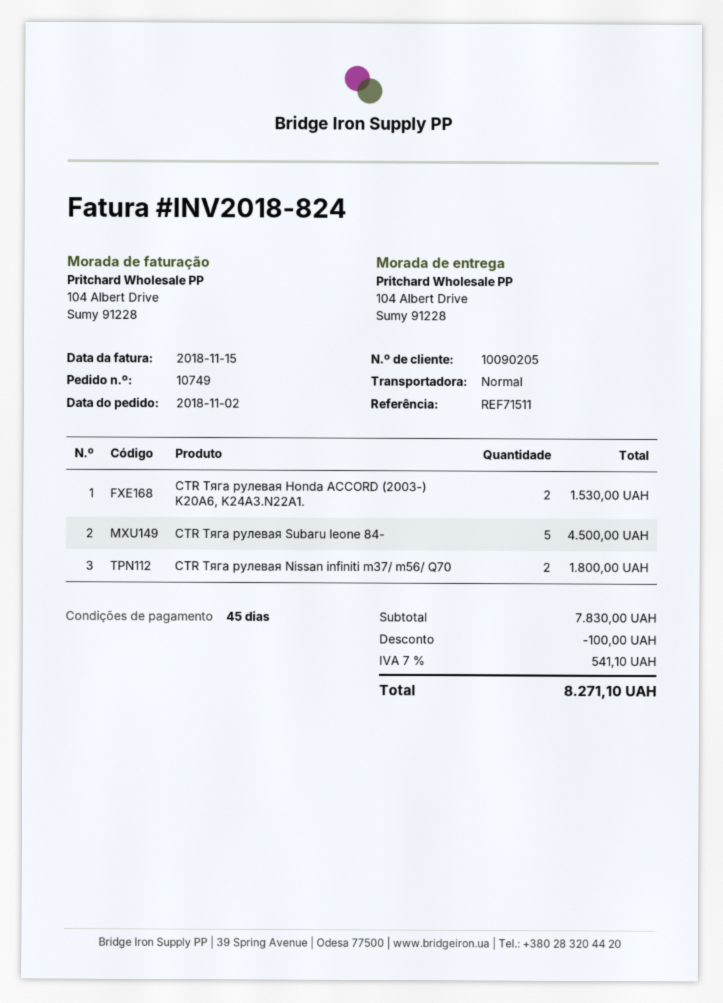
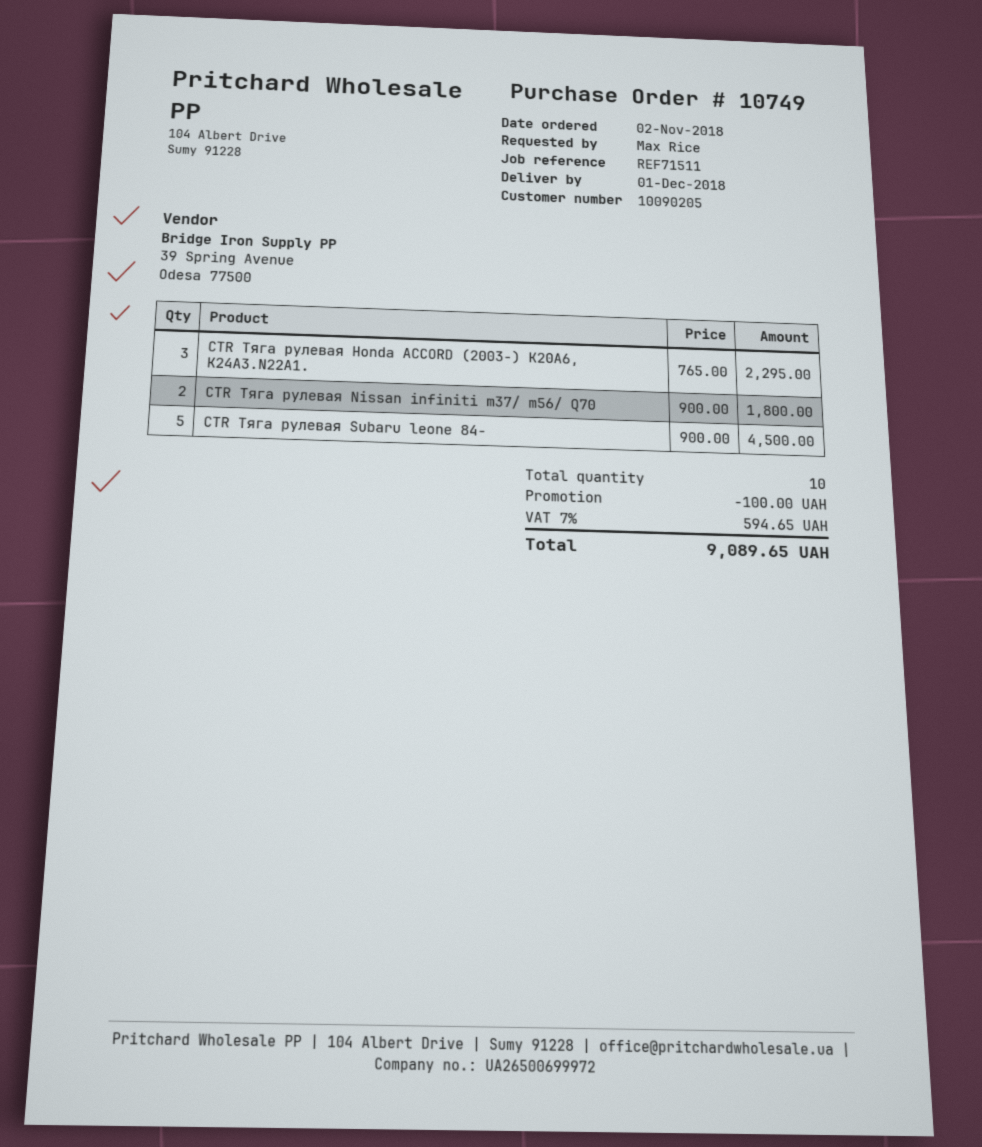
CTR Тяга рулевая Honda ACCORD (2003-) K20A6, K24A3.N22A1.: 2 for 1530.00 -> 3 for 2295.00
tax: 7% = 541.10 -> 7% = 594.65
total: 8271.10 -> 9089.65

